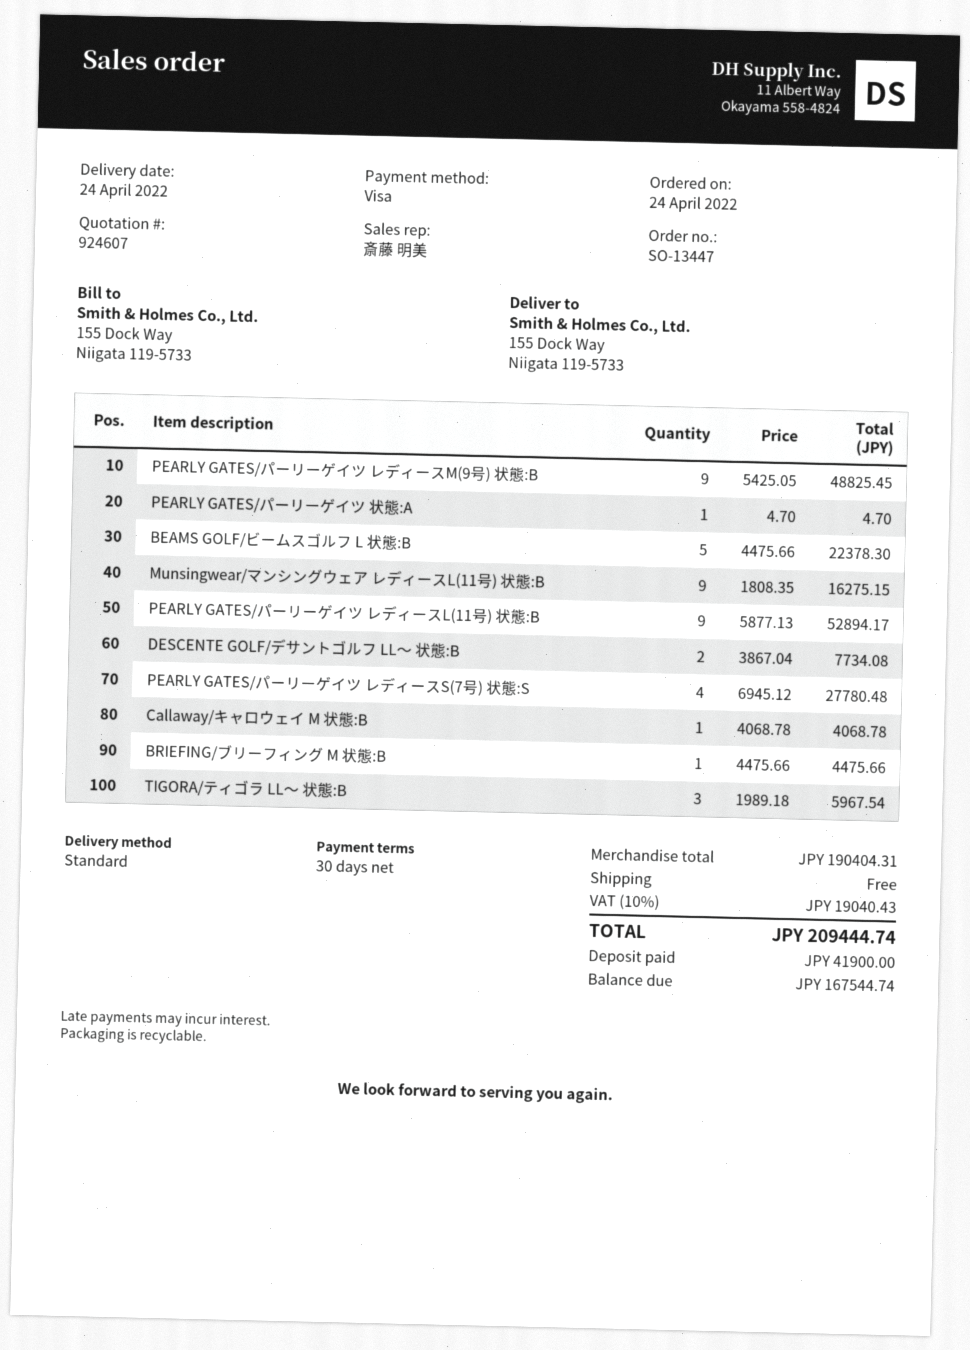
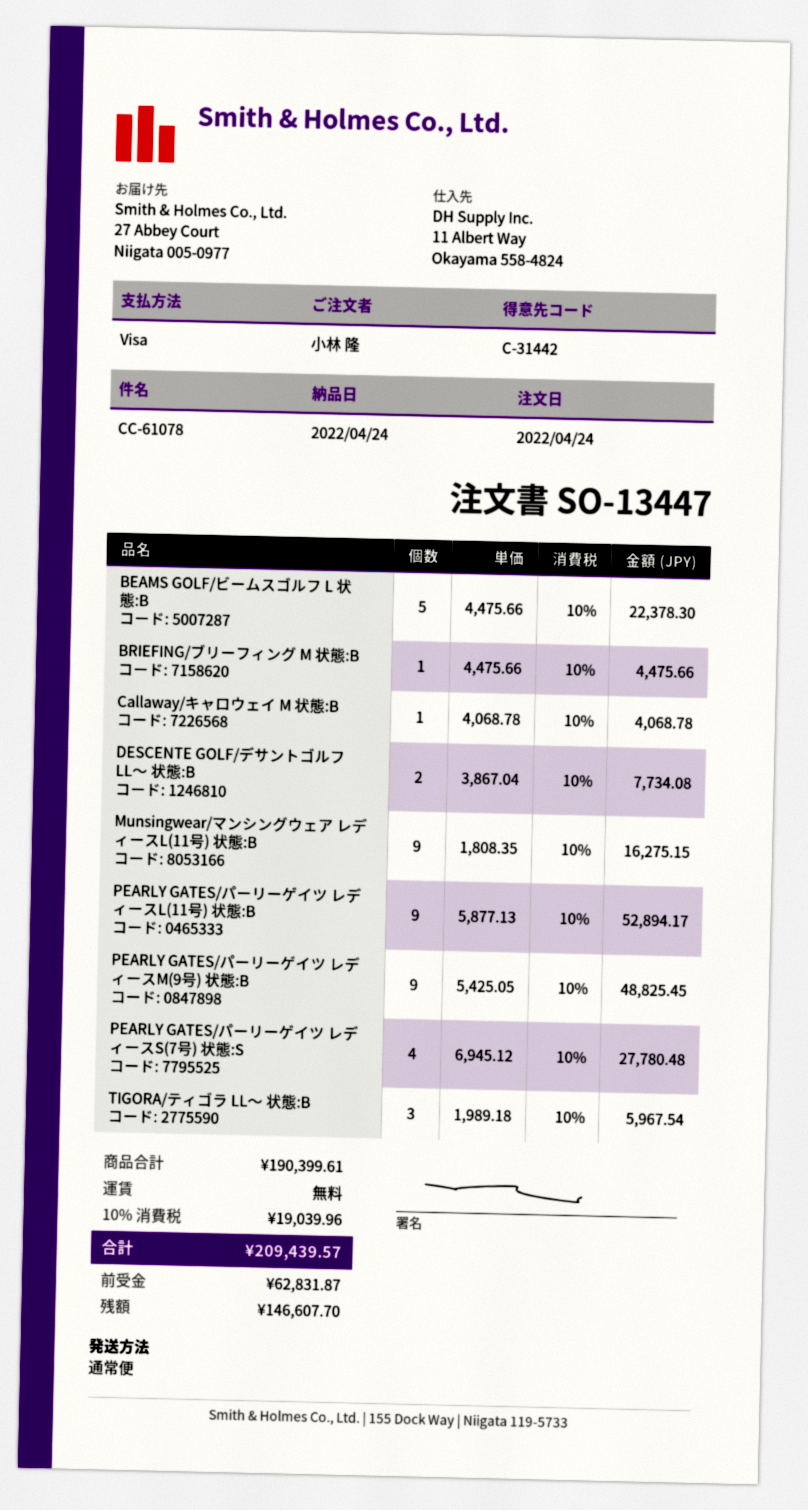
ship to: 155 Dock Way, Niigata 119-5733 -> 27 Abbey Court, Niigata 005-0977
PEARLY GATES/パーリーゲイツ 状態:A: 1 x 4.70 = 4.70 -> none
subtotal: 190404.31 -> 190399.61
tax: 10% = 19040.43 -> 10% = 19039.96
total: 209444.74 -> 209439.57
deposit: 41900.00 -> 62831.87
balance: 167544.74 -> 146607.70

